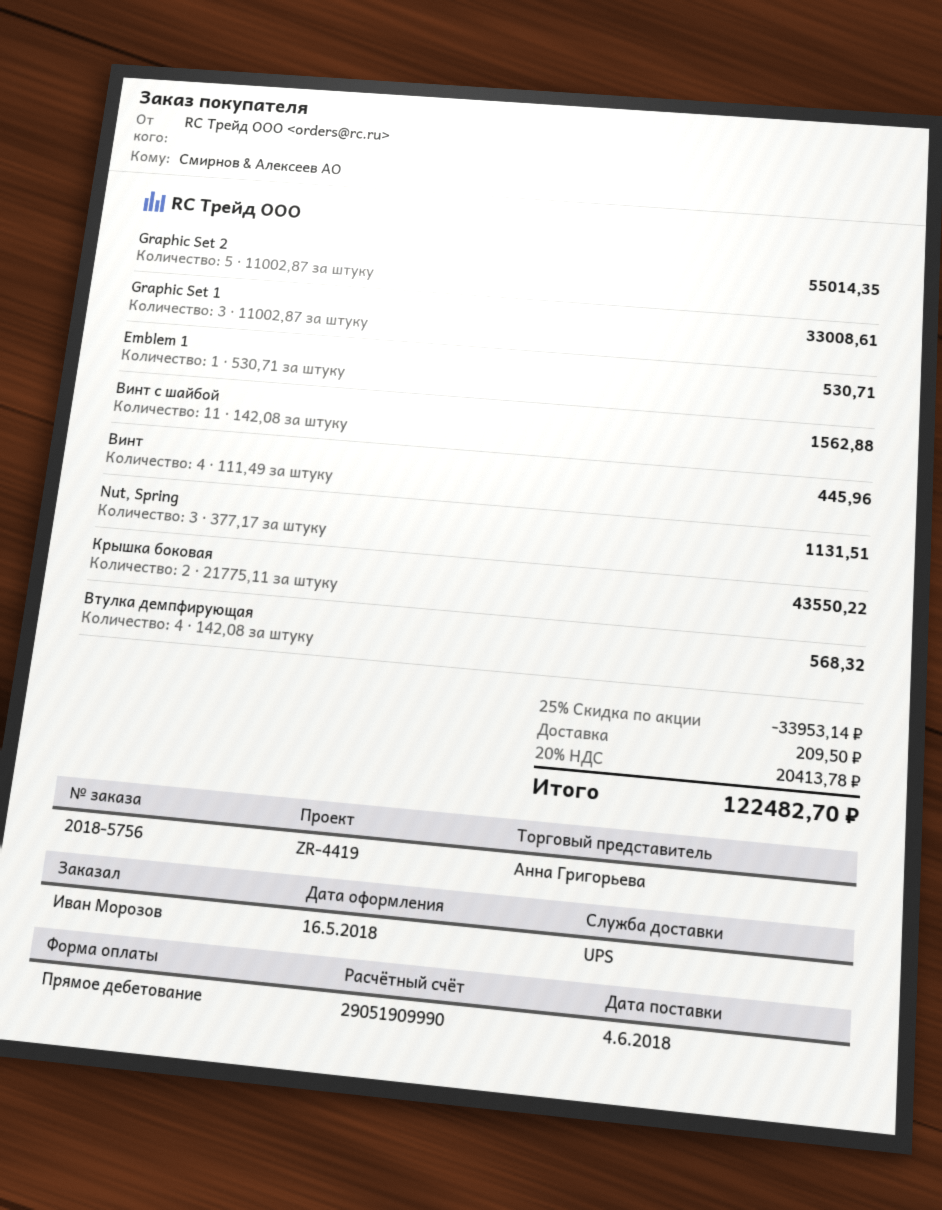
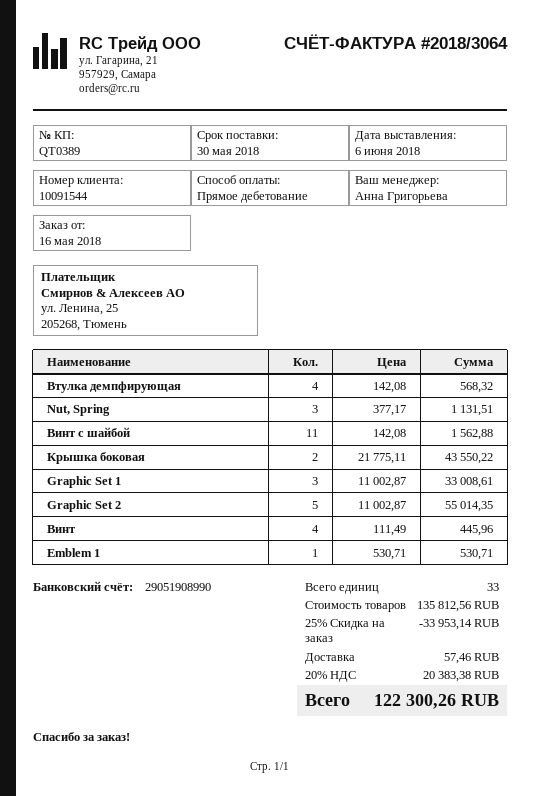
delivery date: 2018-06-04 -> 2018-05-30
bank account: 29051909990 -> 29051908990
shipping: 209.50 -> 57.46
tax: 20% = 20413.78 -> 20% = 20383.38
total: 122482.70 -> 122300.26

